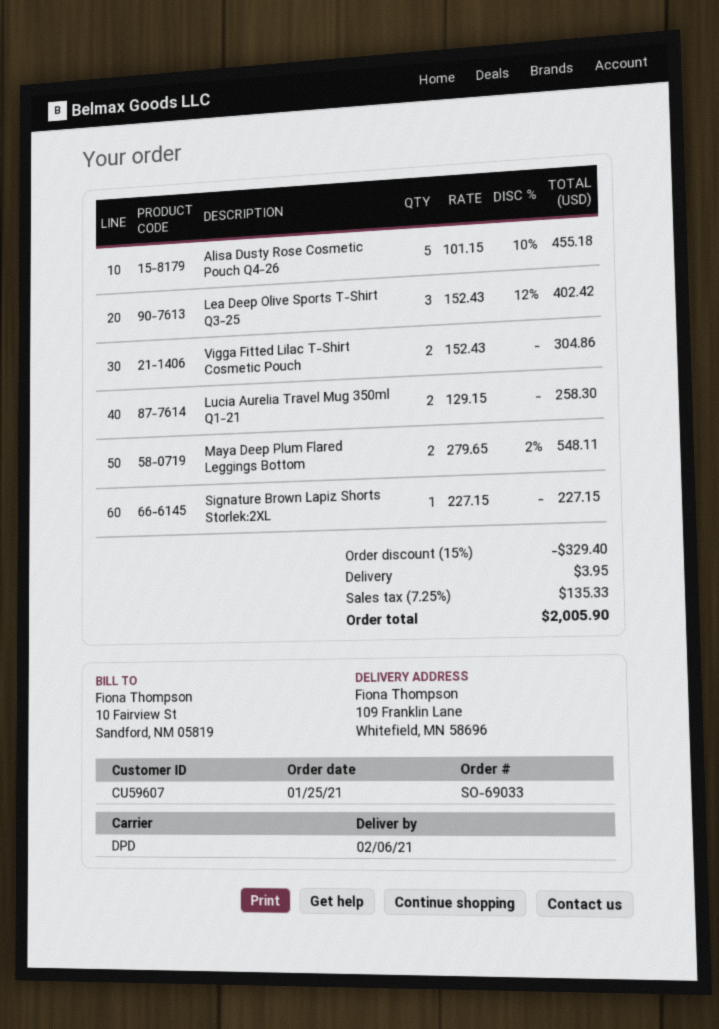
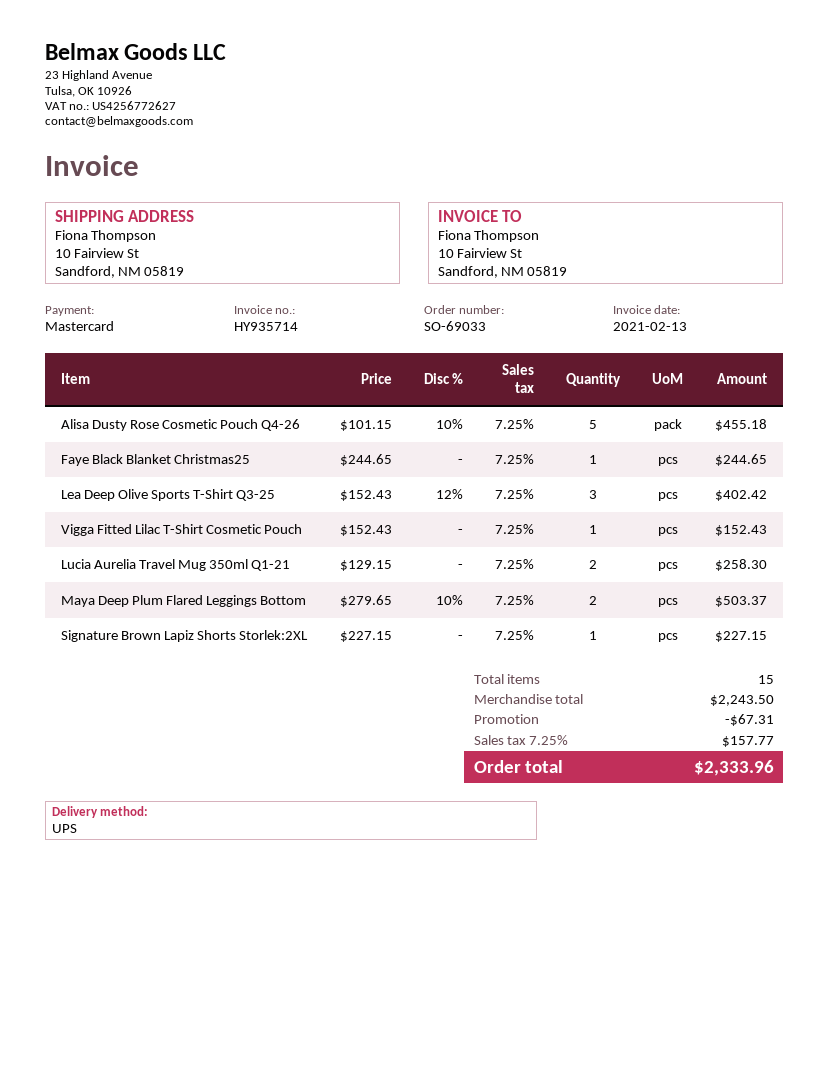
shipping method: DPD -> UPS
ship to: 109 Franklin Lane, Whitefield, MN 58696 -> 10 Fairview St, Sandford, NM 05819
Vigga Fitted Lilac T-Shirt Cosmetic Pouch: 2 x 152.43 = 304.86 -> 1 x 152.43 = 152.43
Maya Deep Plum Flared Leggings Bottom: 2 x 279.65 - 2% = 548.11 -> 2 x 279.65 - 10% = 503.37
Faye Black Blanket Christmas25: none -> 1 x 244.65 = 244.65
discount: 329.40 -> 67.31
shipping: 3.95 -> none
tax: 7.25% = 135.33 -> 7.25% = 157.77
total: 2005.90 -> 2333.96

